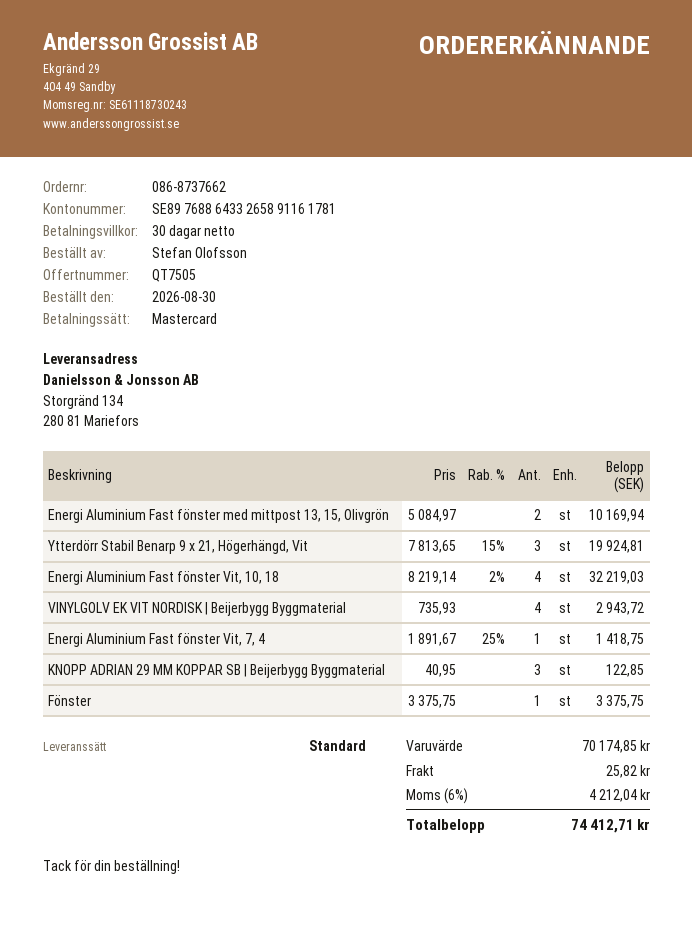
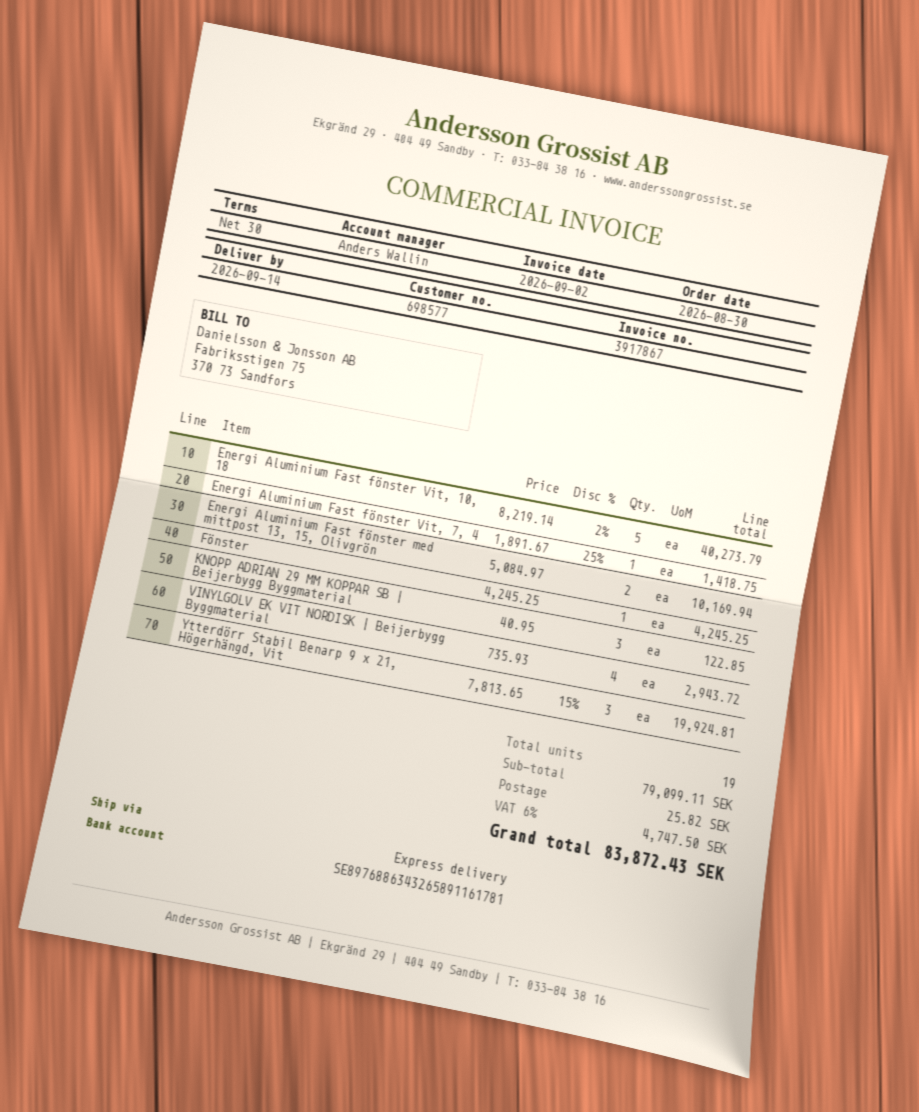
bank account: SE8976886433265891161781 -> SE8976886343265891161781
shipping method: standard -> express
Energi Aluminium Fast fönster Vit, 10, 18: 4 x 8219.14 - 2% = 32219.03 -> 5 x 8219.14 - 2% = 40273.79
Fönster: 1 x 3375.75 = 3375.75 -> 1 x 4245.25 = 4245.25
subtotal: 70174.85 -> 79099.11
tax: 6% = 4212.04 -> 6% = 4747.50
total: 74412.71 -> 83872.43

